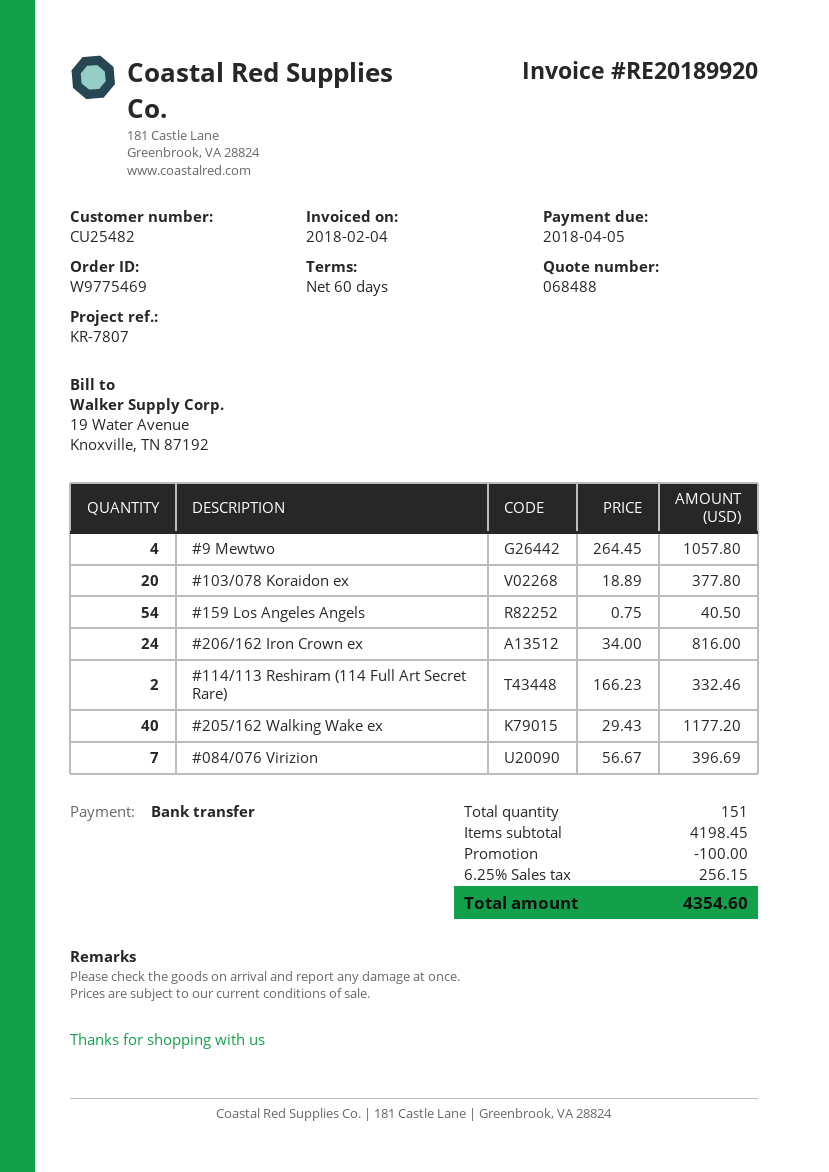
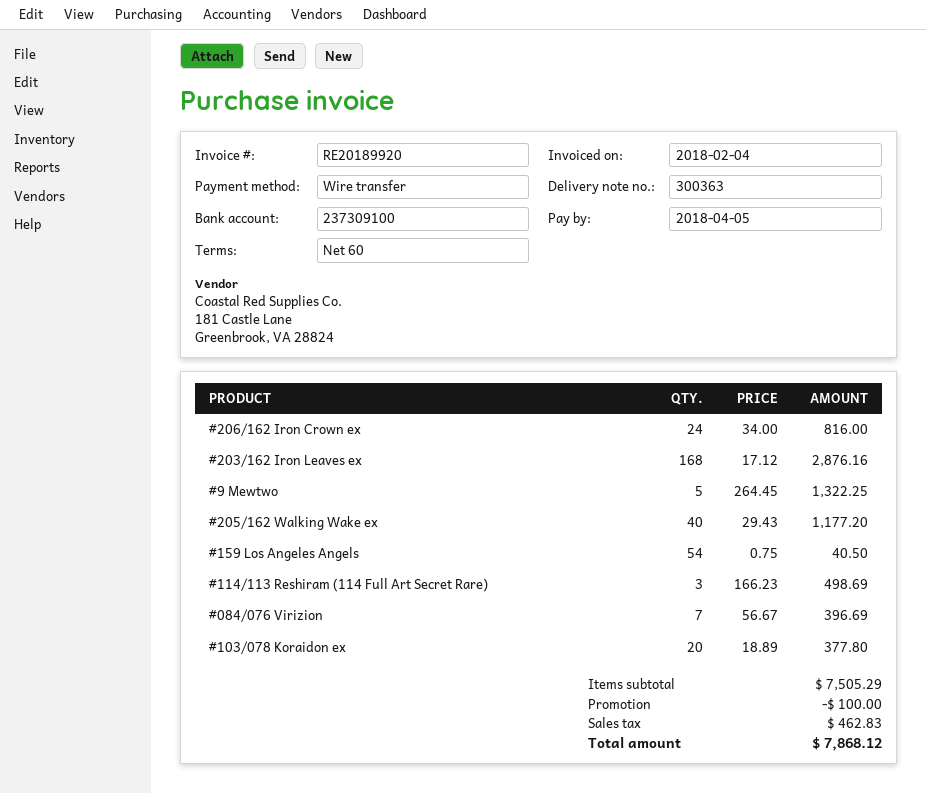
#9 Mewtwo: 4 x 264.45 = 1057.80 -> 5 x 264.45 = 1322.25
#114/113 Reshiram (114 Full Art Secret Rare): 2 x 166.23 = 332.46 -> 3 x 166.23 = 498.69
#203/162 Iron Leaves ex: none -> 168 x 17.12 = 2876.16
subtotal: 4198.45 -> 7505.29
tax: 256.15 -> 462.83
total: 4354.60 -> 7868.12

